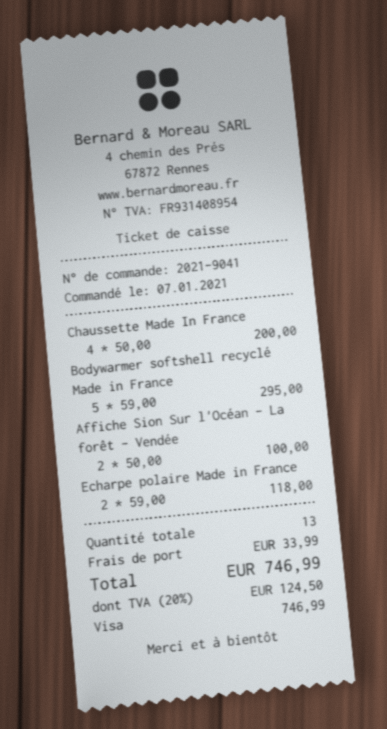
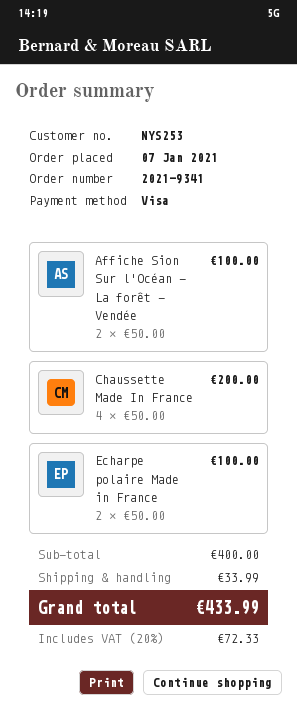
order number: 2021-9041 -> 2021-9341
Bodywarmer softshell recyclé Made in France: 5 x 59.00 = 295.00 -> none
Echarpe polaire Made in France: 2 x 59.00 = 118.00 -> 2 x 50.00 = 100.00
tax: 20% = 124.50 -> 20% = 72.33
total: 746.99 -> 433.99

